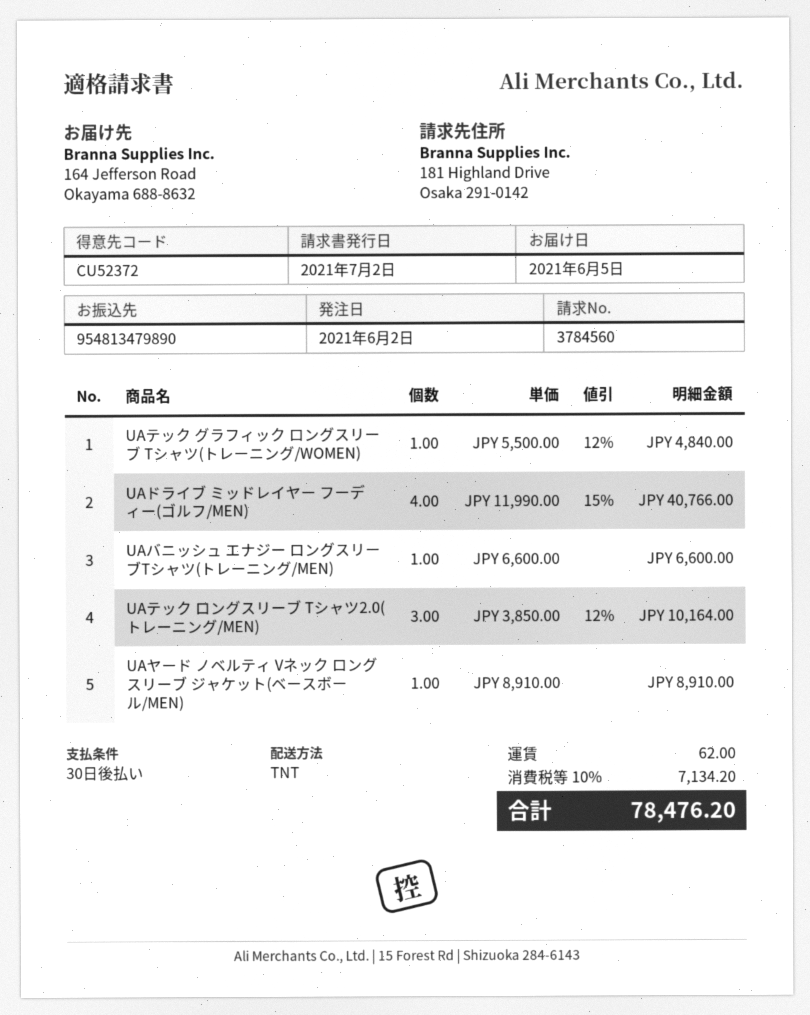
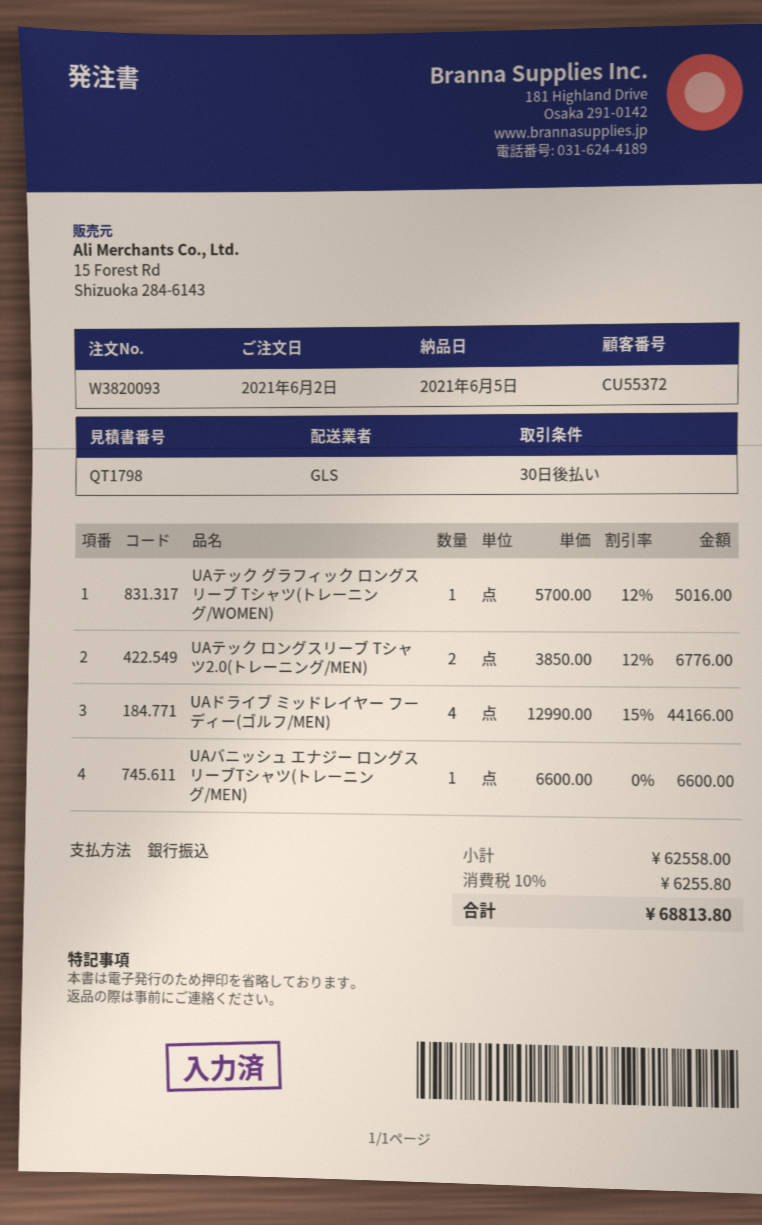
customer number: CU52372 -> CU55372
shipping method: TNT -> GLS
UAテック グラフィック ロングスリーブ Tシャツ(トレーニング/WOMEN): 1 x 5500.00 - 12% = 4840.00 -> 1 x 5700.00 - 12% = 5016.00
UAドライブ ミッドレイヤー フーディー(ゴルフ/MEN): 4 x 11990.00 - 15% = 40766.00 -> 4 x 12990.00 - 15% = 44166.00
UAテック ロングスリーブ Tシャツ2.0(トレーニング/MEN): 3 x 3850.00 - 12% = 10164.00 -> 2 x 3850.00 - 12% = 6776.00
UAヤード ノベルティ Vネック ロングスリーブ ジャケット(ベースボール/MEN): 1 x 8910.00 = 8910.00 -> none
shipping: 62.00 -> none
tax: 10% = 7134.20 -> 10% = 6255.80
total: 78476.20 -> 68813.80

